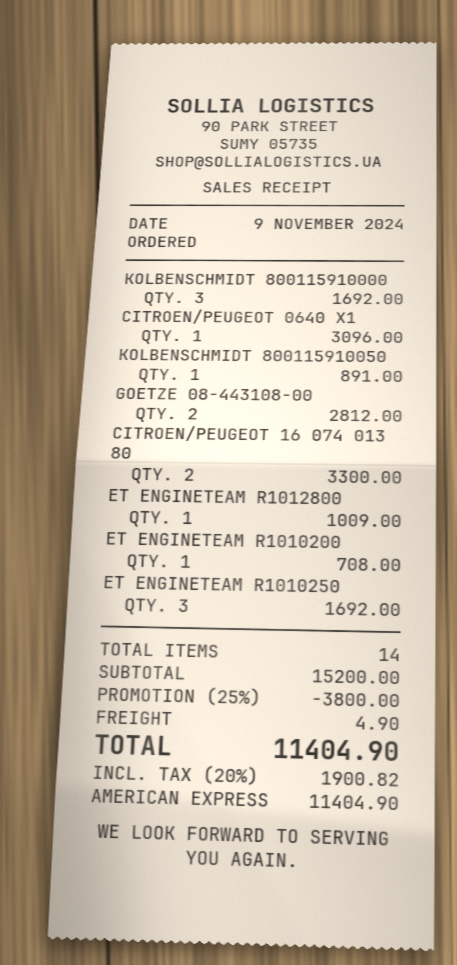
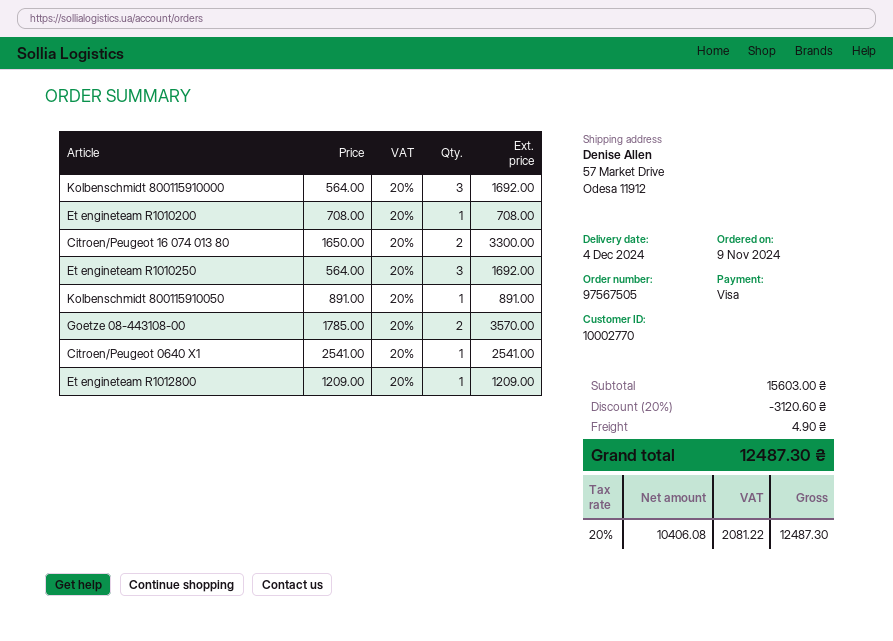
payment method: American Express -> Visa
CITROEN/PEUGEOT 0640 X1: 1 for 3096.00 -> 1 for 2541.00
GOETZE 08-443108-00: 2 for 2812.00 -> 2 for 3570.00
ET ENGINETEAM R1012800: 1 for 1009.00 -> 1 for 1209.00
subtotal: 15200.00 -> 15603.00
discount: 25% = 3800.00 -> 20% = 3120.60
tax: 20% = 1900.82 -> 20% = 2081.22
total: 11404.90 -> 12487.30

